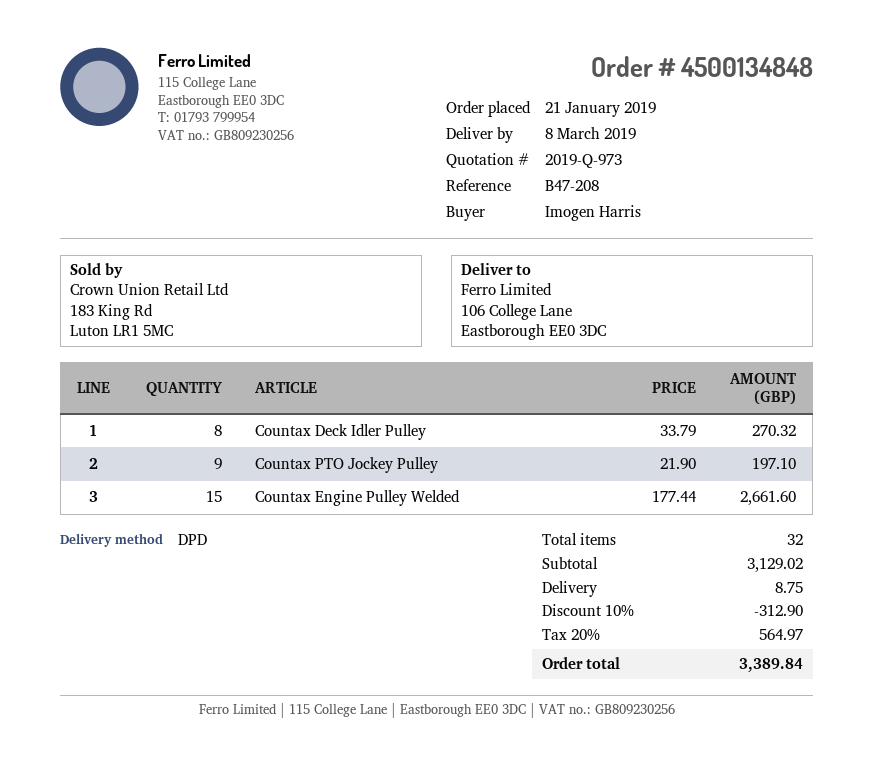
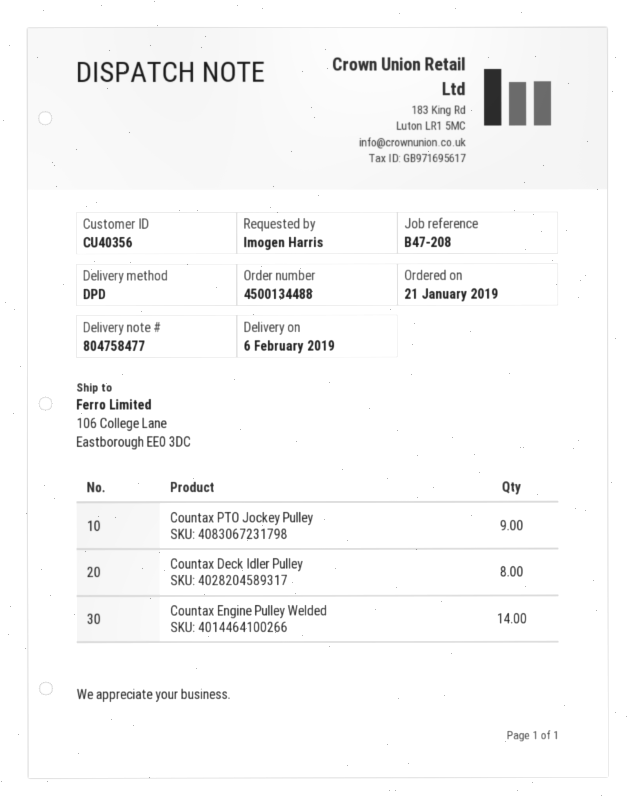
order number: 4500134848 -> 4500134488
delivery date: 2019-03-08 -> 2019-02-06
Countax Engine Pulley Welded: 15 -> 14

